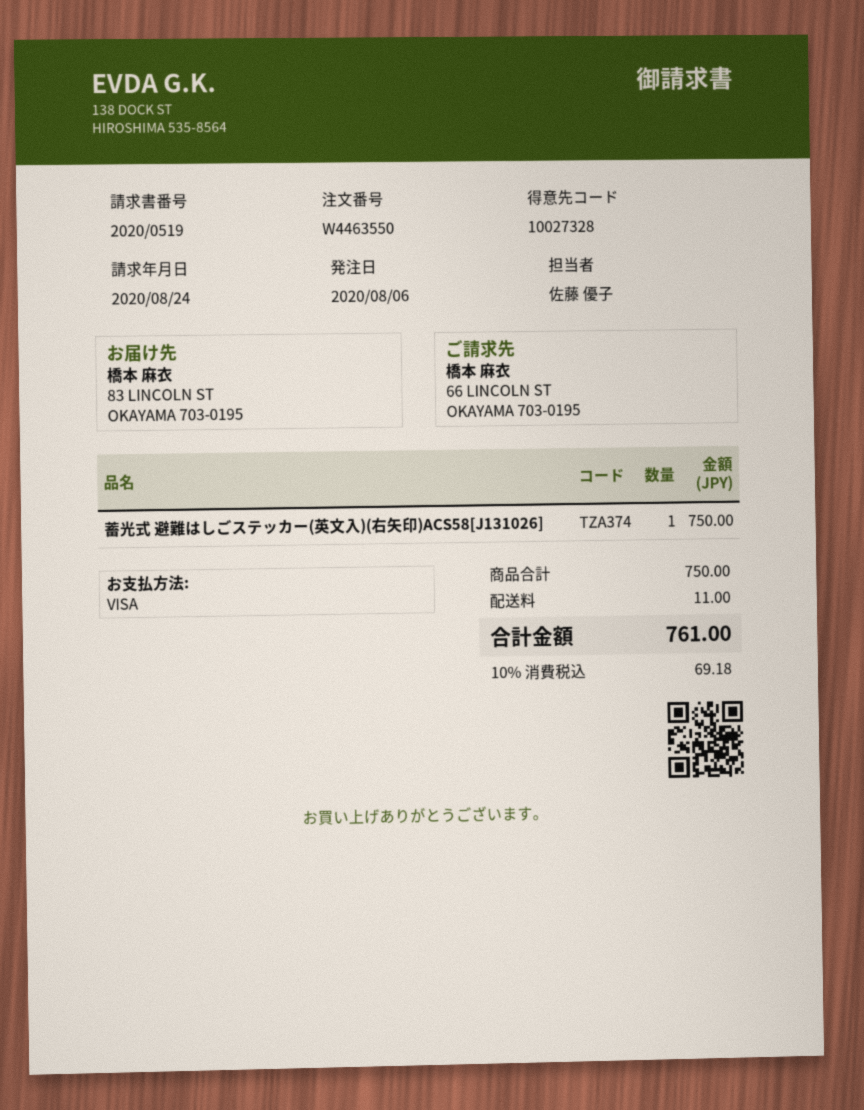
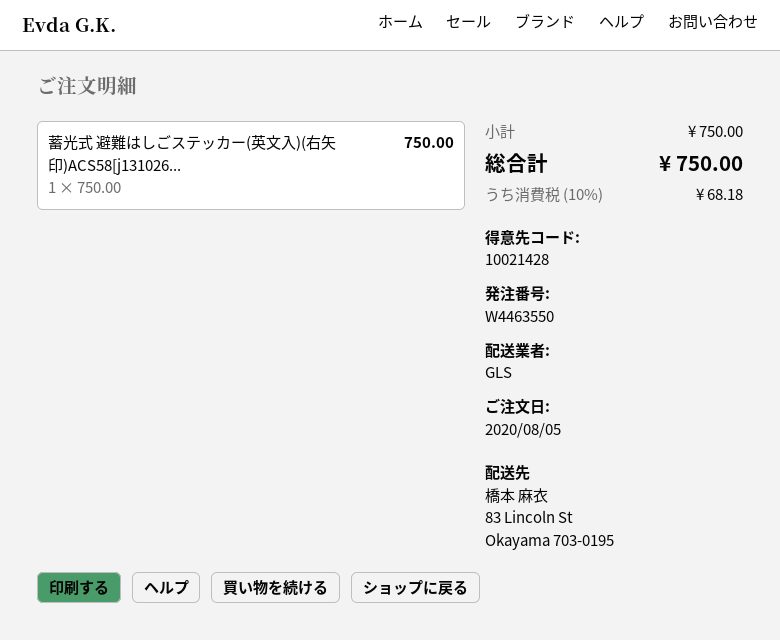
order date: 2020-08-06 -> 2020-08-05
customer number: 10027328 -> 10021428
shipping: 11.00 -> none
tax: 10% = 69.18 -> 10% = 68.18
total: 761.00 -> 750.00

